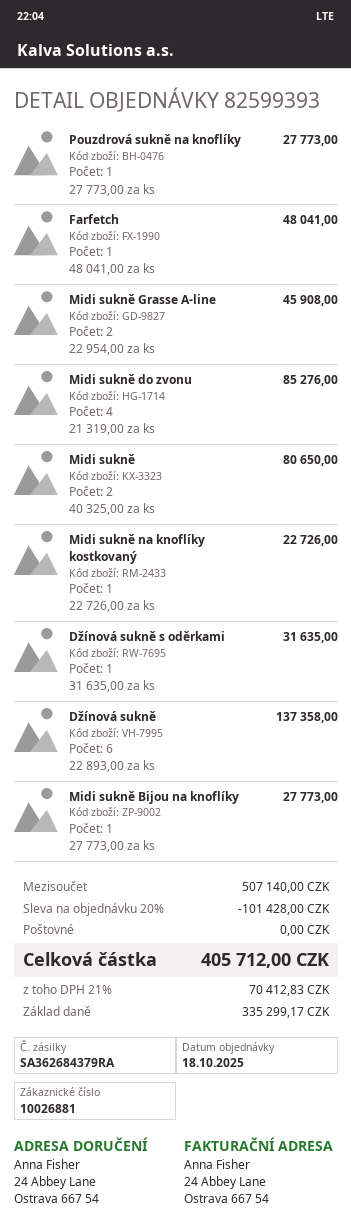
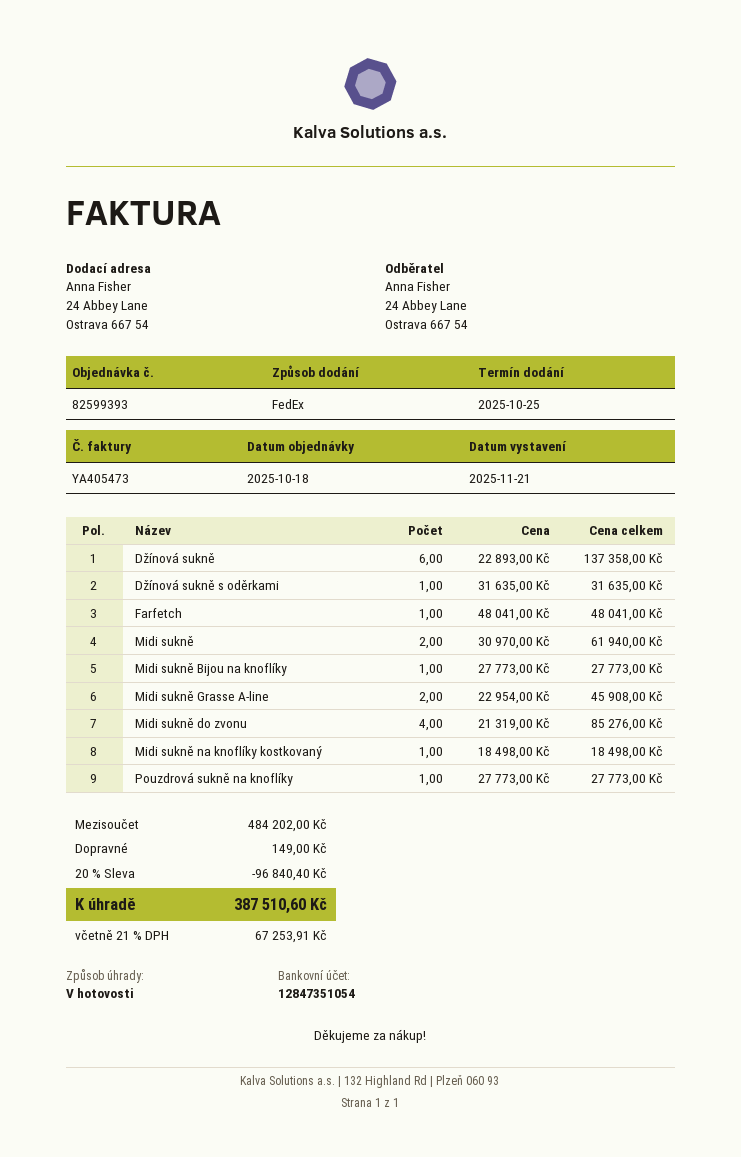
Midi sukně: 2 x 40325.00 = 80650.00 -> 2 x 30970.00 = 61940.00
Midi sukně na knoflíky kostkovaný: 1 x 22726.00 = 22726.00 -> 1 x 18498.00 = 18498.00
subtotal: 507140.00 -> 484202.00
discount: 20% = 101428.00 -> 20% = 96840.40
shipping: 0.00 -> 149.00
tax: 21% = 70412.83 -> 21% = 67253.91
total: 405712.00 -> 387510.60

